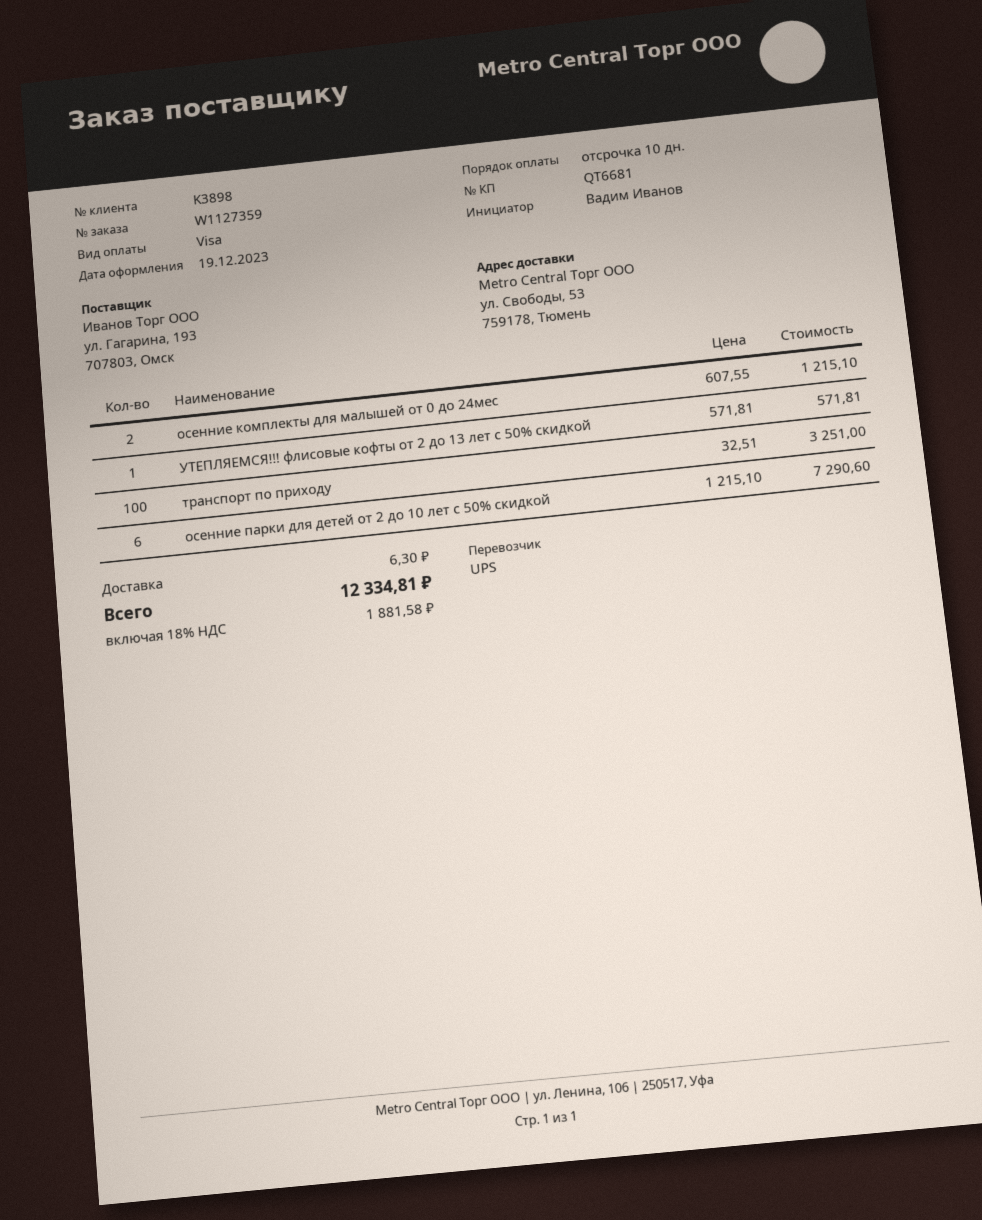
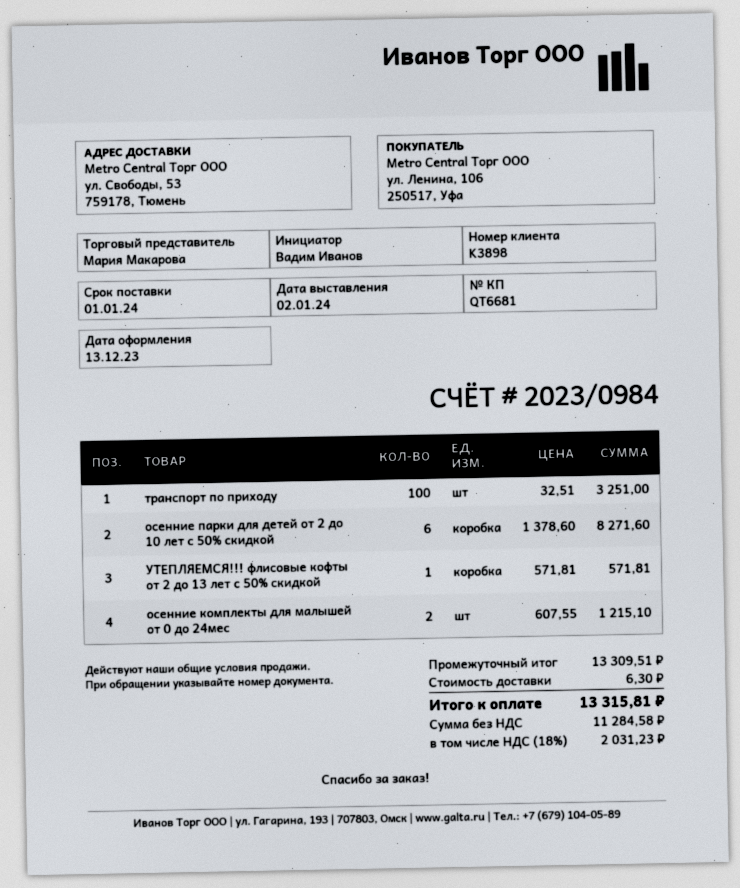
order date: 2023-12-19 -> 2023-12-13
осенние парки для детей от 2 до 10 лет с 50% скидкой: 6 x 1215.10 = 7290.60 -> 6 x 1378.60 = 8271.60
tax: 18% = 1881.58 -> 18% = 2031.23
total: 12334.81 -> 13315.81

